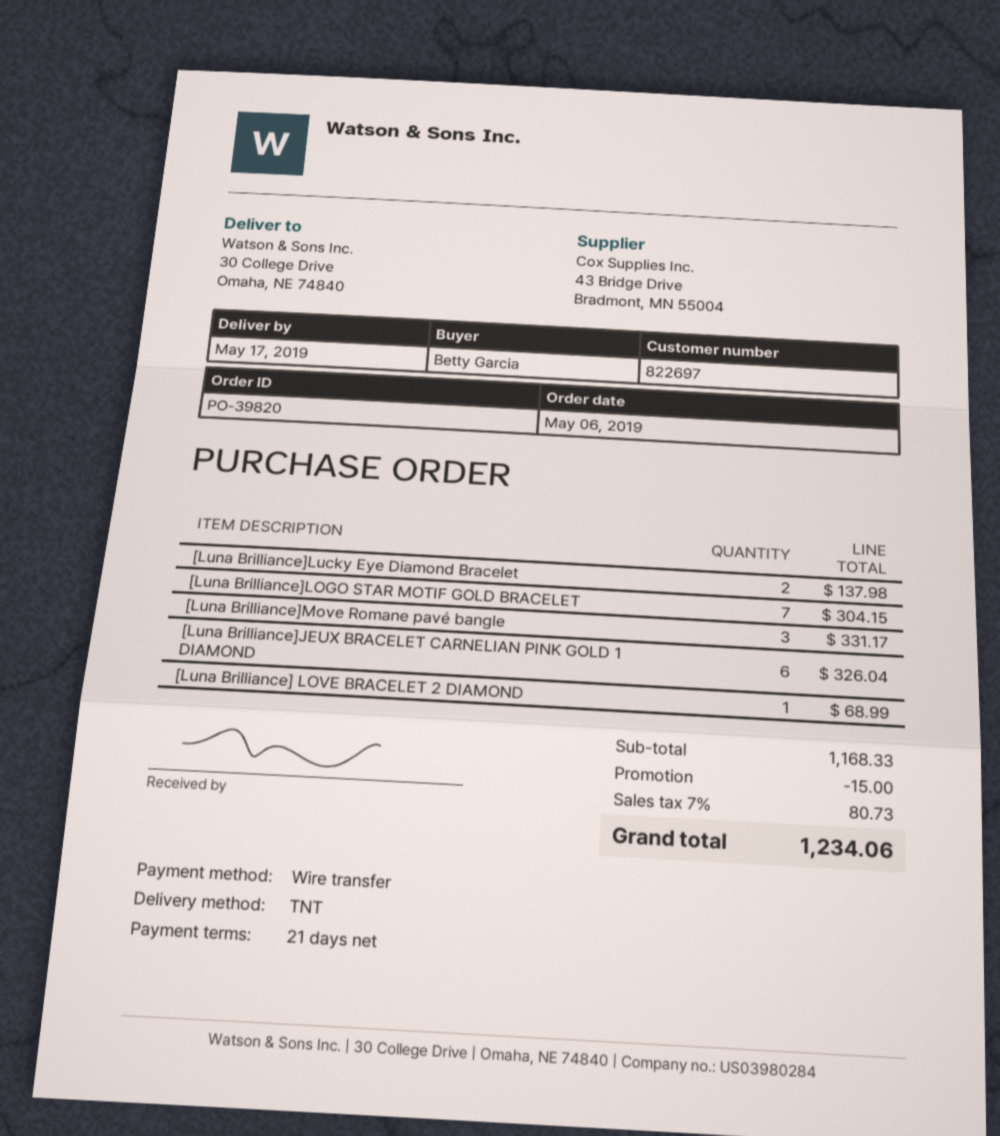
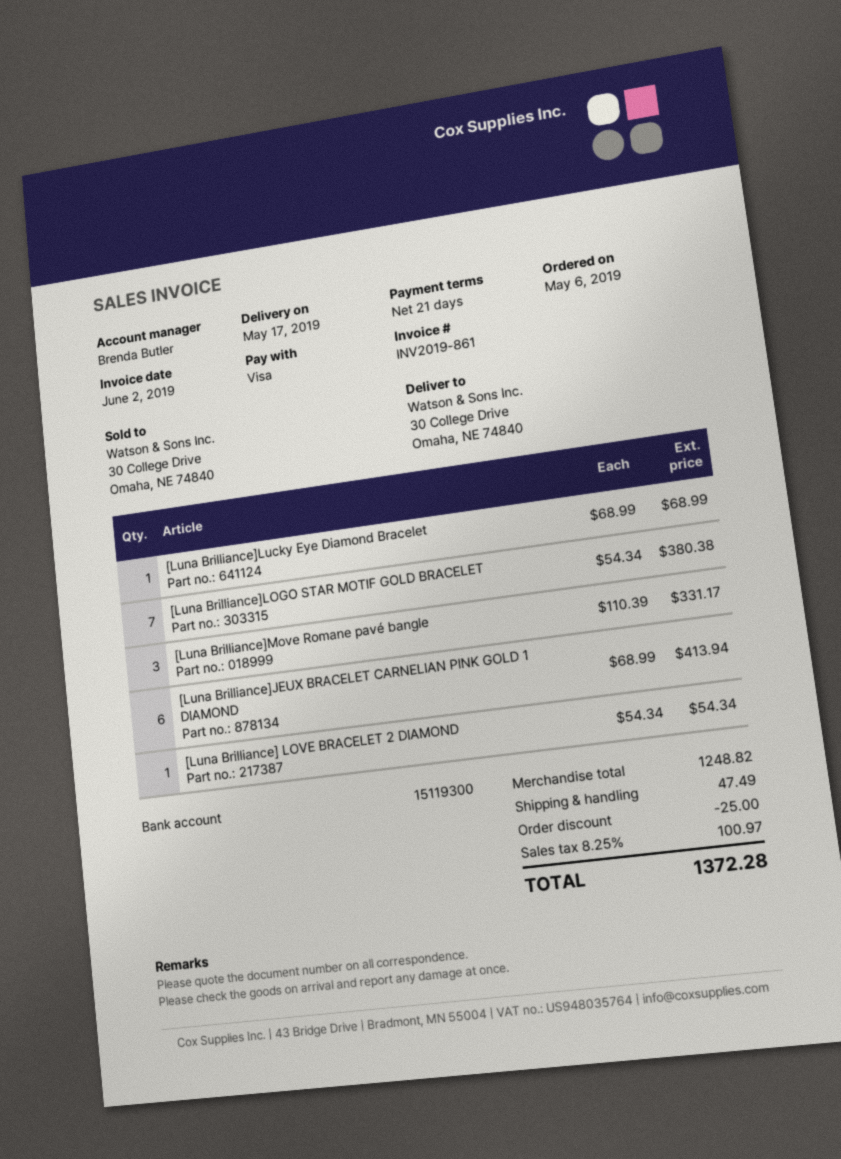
payment method: bank transfer -> Visa
[Luna Brilliance]Lucky Eye Diamond Bracelet: 2 for 137.98 -> 1 for 68.99
[Luna Brilliance]LOGO STAR MOTIF GOLD BRACELET: 7 for 304.15 -> 7 for 380.38
[Luna Brilliance]JEUX BRACELET CARNELIAN PINK GOLD 1 DIAMOND: 6 for 326.04 -> 6 for 413.94
[Luna Brilliance] LOVE BRACELET 2 DIAMOND: 1 for 68.99 -> 1 for 54.34
subtotal: 1168.33 -> 1248.82
discount: 15.00 -> 25.00
shipping: none -> 47.49
tax: 7% = 80.73 -> 8.25% = 100.97
total: 1234.06 -> 1372.28

